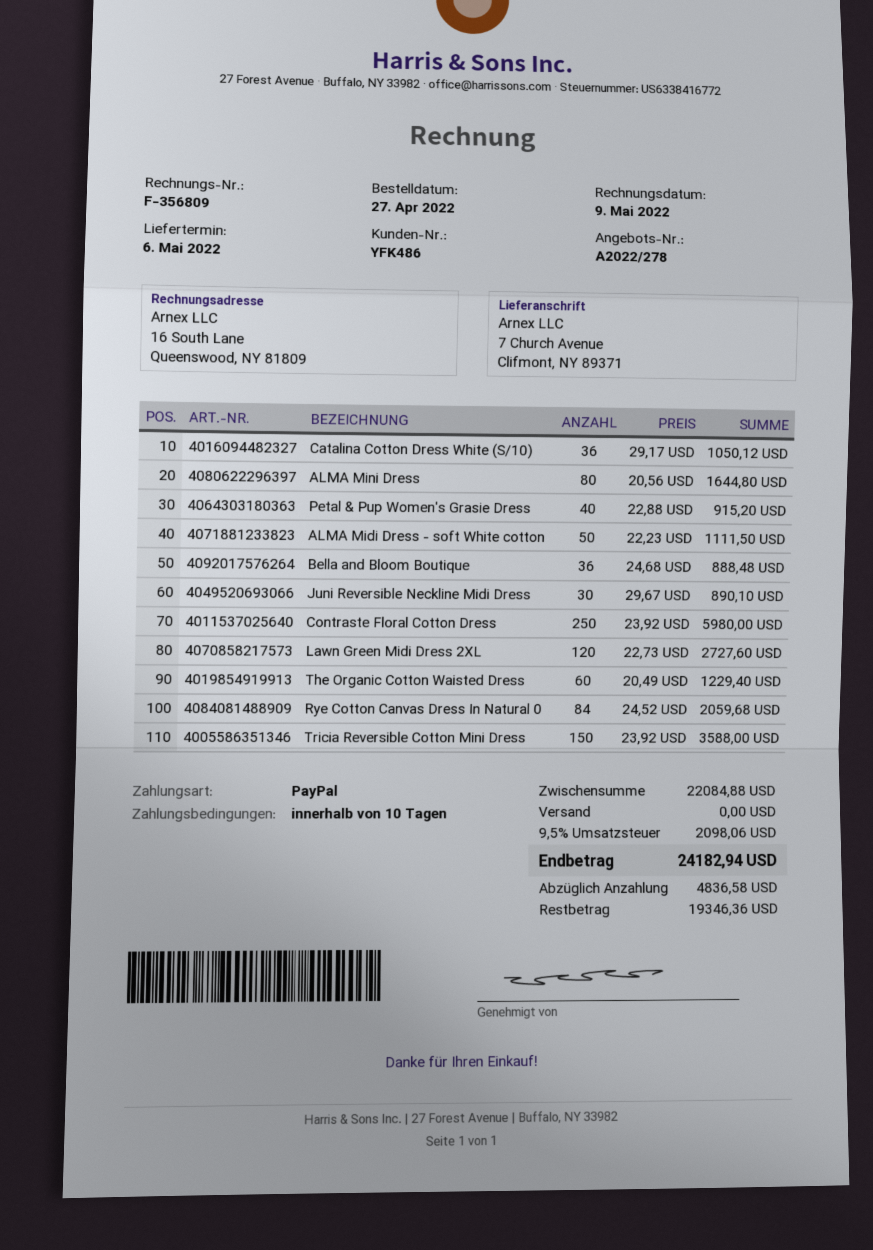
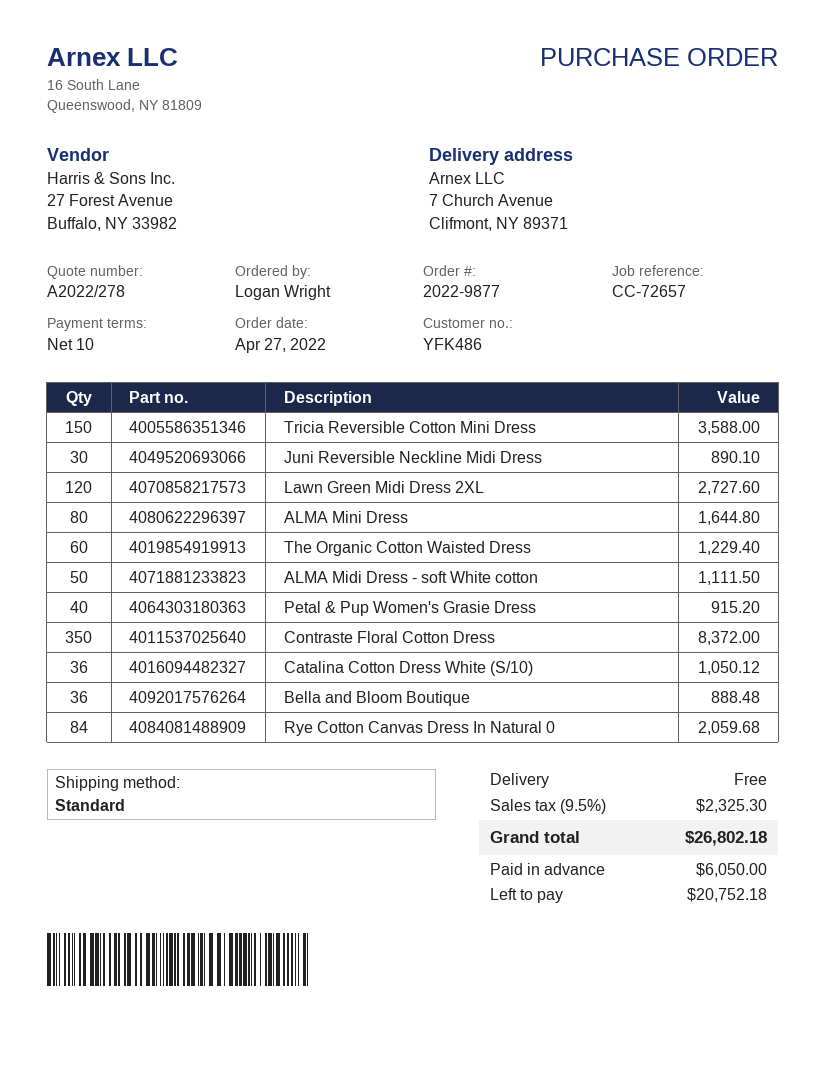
Contraste Floral Cotton Dress: 250 for 5980.00 -> 350 for 8372.00
tax: 9.5% = 2098.06 -> 9.5% = 2325.30
total: 24182.94 -> 26802.18
deposit: 4836.58 -> 6050.00
balance: 19346.36 -> 20752.18

